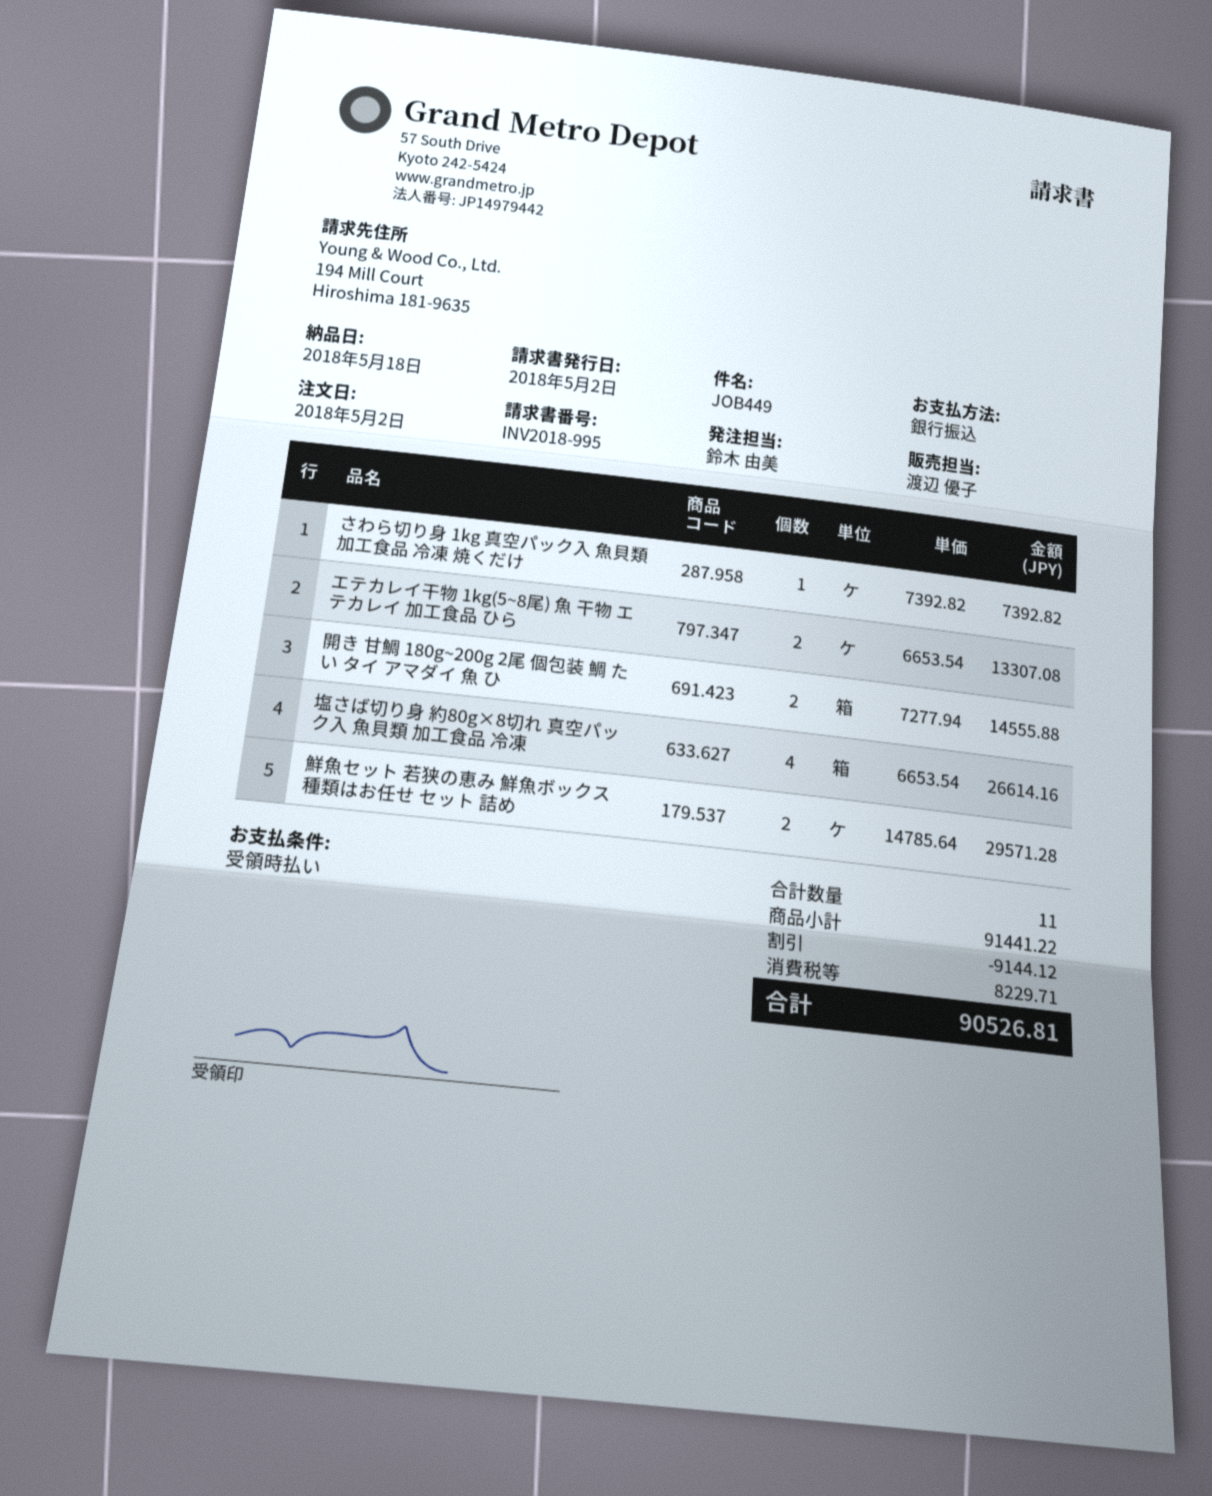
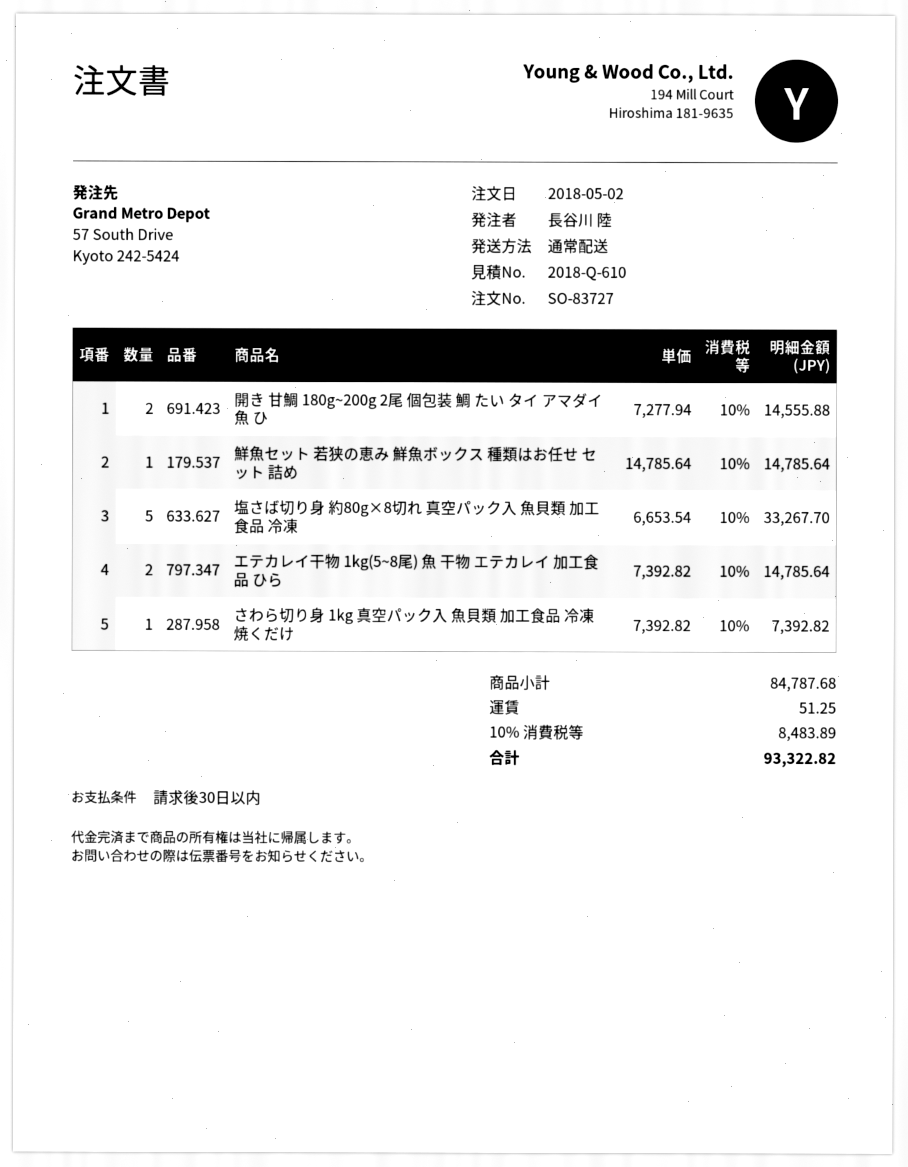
payment terms: on receipt -> 30 days
ordered by: 鈴木 由美 -> 長谷川 陸
エテカレイ干物 1kg(5~8尾) 魚 干物 エテカレイ 加工食品 ひら: 2 x 6653.54 = 13307.08 -> 2 x 7392.82 = 14785.64
塩さば切り身 約80g×8切れ 真空パック入 魚貝類 加工食品 冷凍: 4 x 6653.54 = 26614.16 -> 5 x 6653.54 = 33267.70
鮮魚セット 若狭の恵み 鮮魚ボックス 種類はお任せ セット 詰め: 2 x 14785.64 = 29571.28 -> 1 x 14785.64 = 14785.64
subtotal: 91441.22 -> 84787.68
discount: 9144.12 -> none
shipping: none -> 51.25
tax: 8229.71 -> 8483.89
total: 90526.81 -> 93322.82

